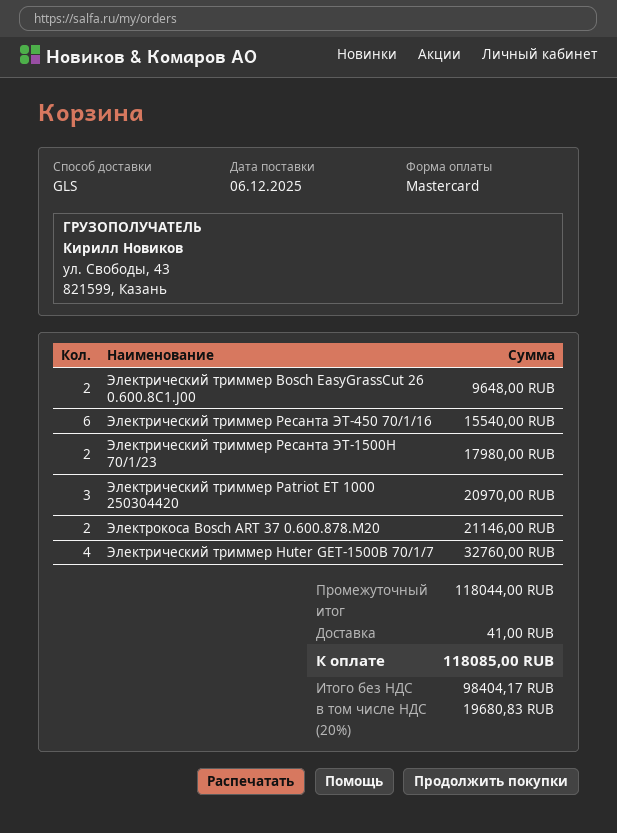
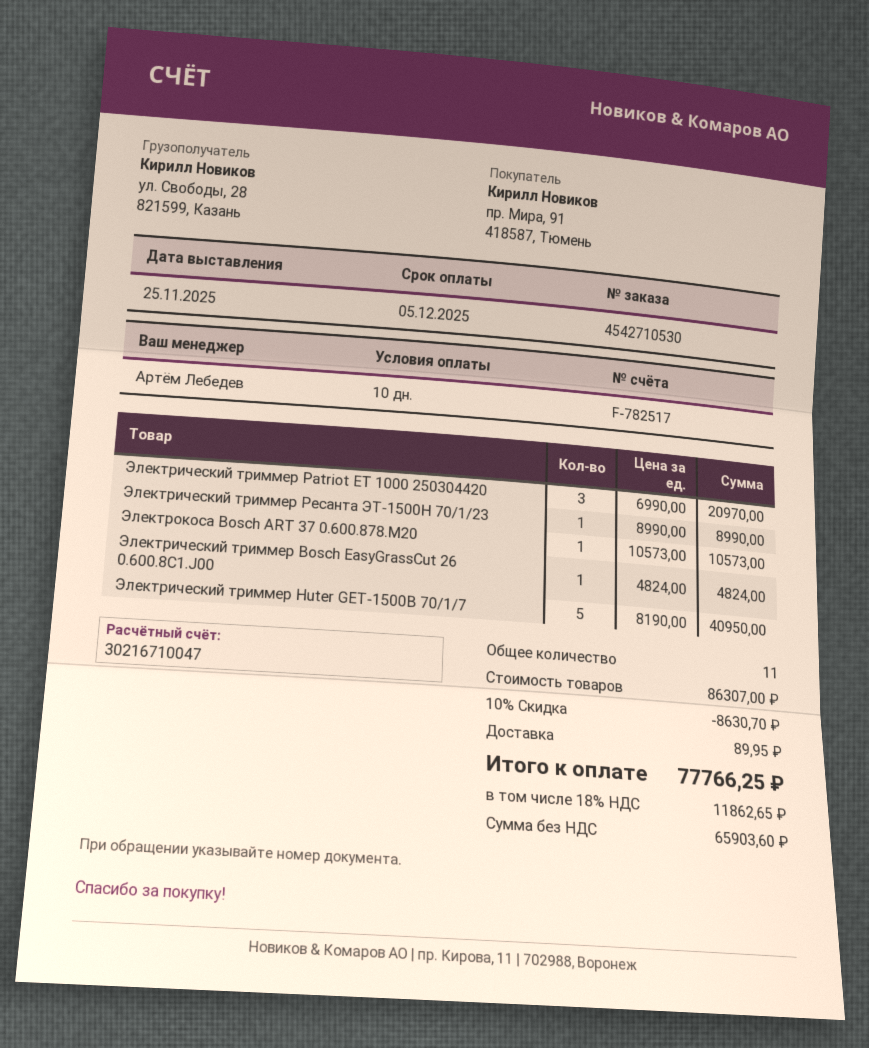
ship to: ул. Свободы, 43, 821599, Казань -> ул. Свободы, 28, 821599, Казань
Электрический триммер Bosch EasyGrassCut 26 0.600.8C1.J00: 2 for 9648.00 -> 1 for 4824.00
Электрический триммер Ресанта ЭТ-450 70/1/16: 6 for 15540.00 -> none
Электрический триммер Ресанта ЭТ-1500Н 70/1/23: 2 for 17980.00 -> 1 for 8990.00
Электрокоса Bosch ART 37 0.600.878.M20: 2 for 21146.00 -> 1 for 10573.00
Электрический триммер Huter GET-1500B 70/1/7: 4 for 32760.00 -> 5 for 40950.00
subtotal: 118044.00 -> 86307.00
discount: none -> 10% = 8630.70
shipping: 41.00 -> 89.95
net: 98404.17 -> 65903.60
tax: 20% = 19680.83 -> 18% = 11862.65
total: 118085.00 -> 77766.25

